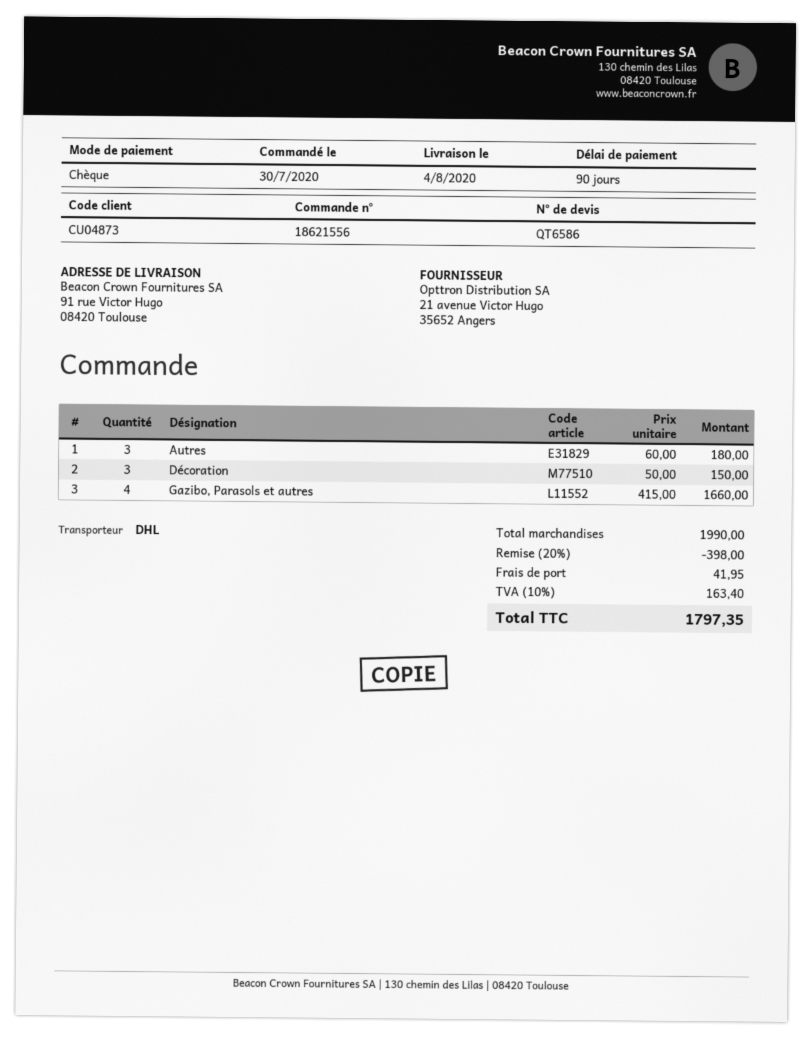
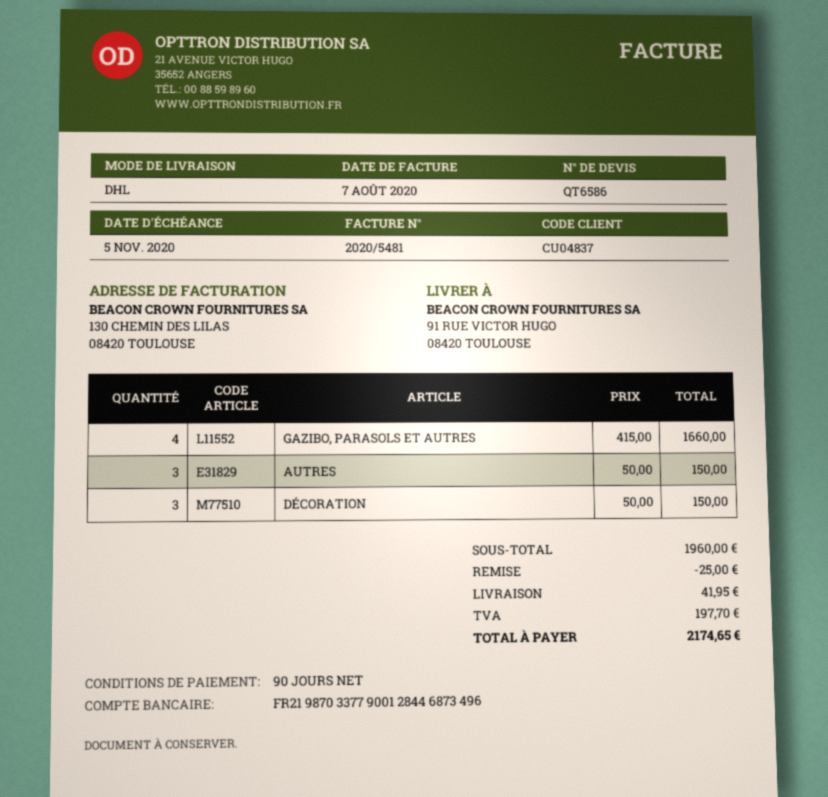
customer number: CU04873 -> CU04837
Autres: 3 x 60.00 = 180.00 -> 3 x 50.00 = 150.00
subtotal: 1990.00 -> 1960.00
discount: 398.00 -> 25.00
tax: 163.40 -> 197.70
total: 1797.35 -> 2174.65

